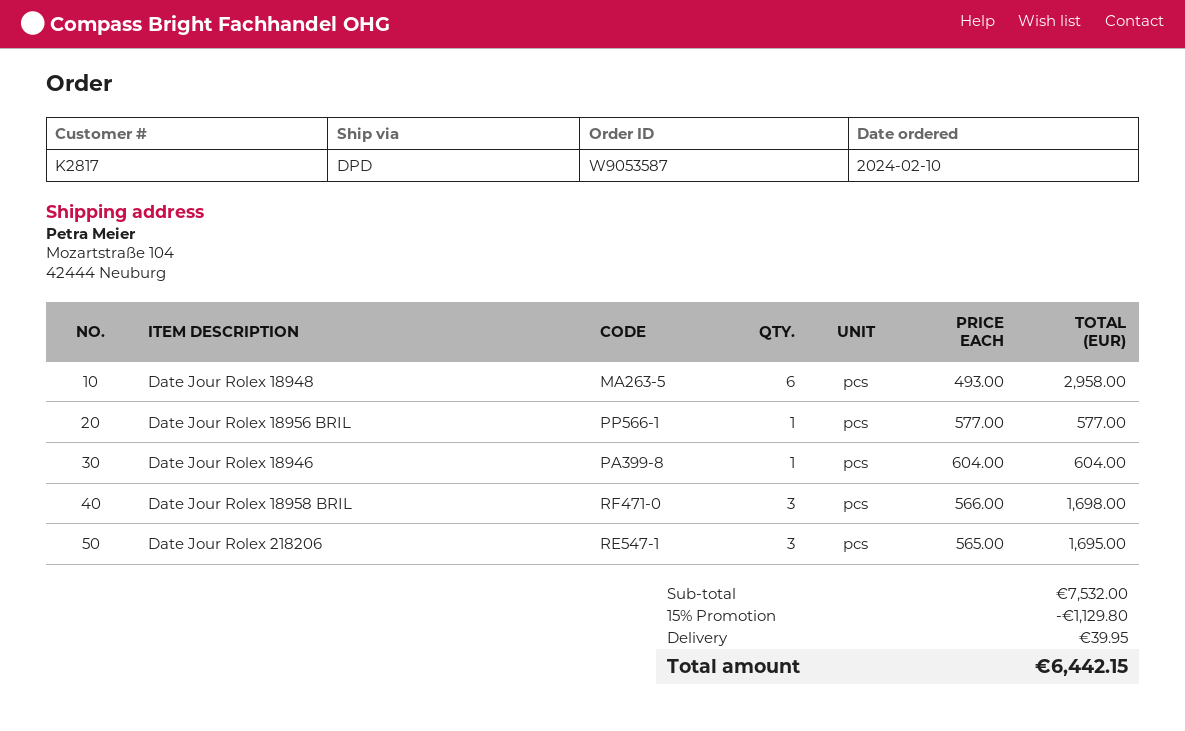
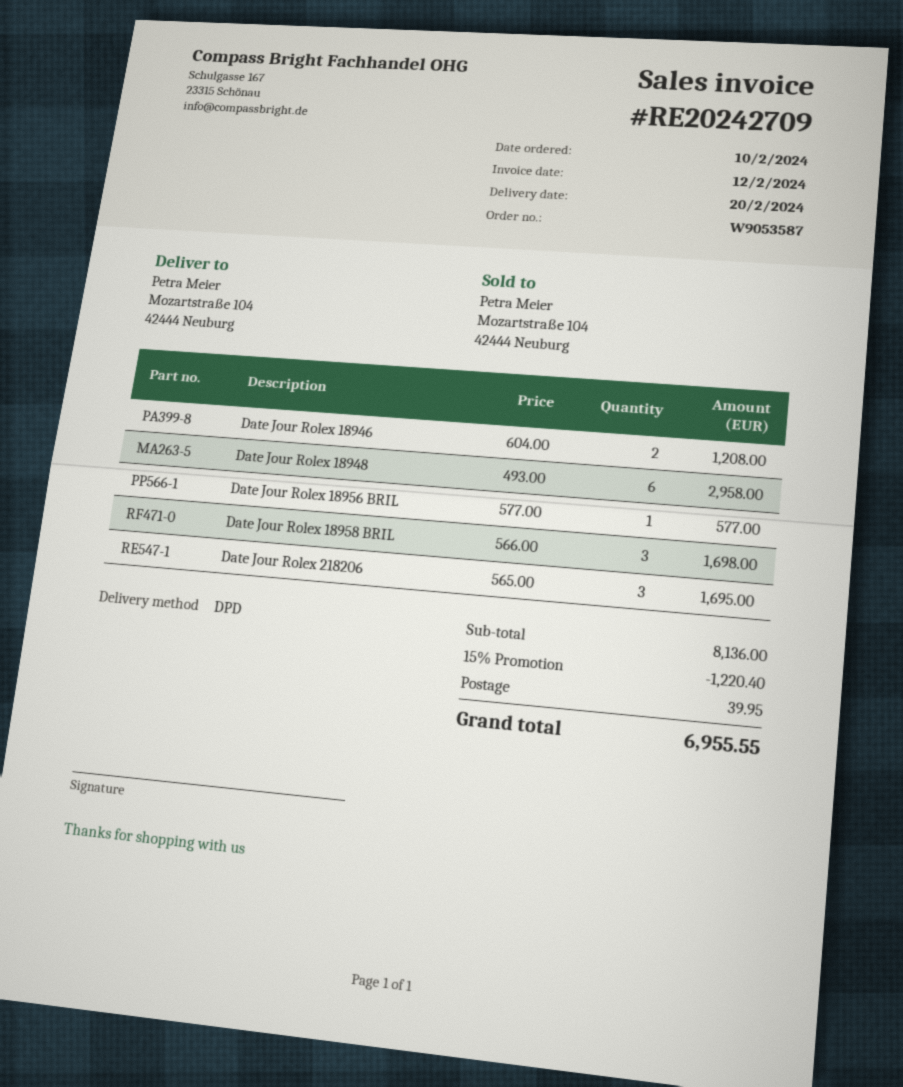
Date Jour Rolex 18946: 1 x 604.00 = 604.00 -> 2 x 604.00 = 1208.00
subtotal: 7532.00 -> 8136.00
discount: 15% = 1129.80 -> 15% = 1220.40
total: 6442.15 -> 6955.55

